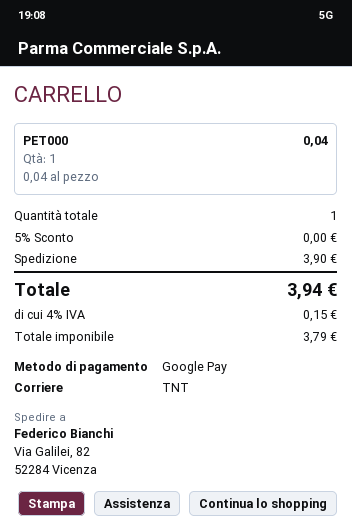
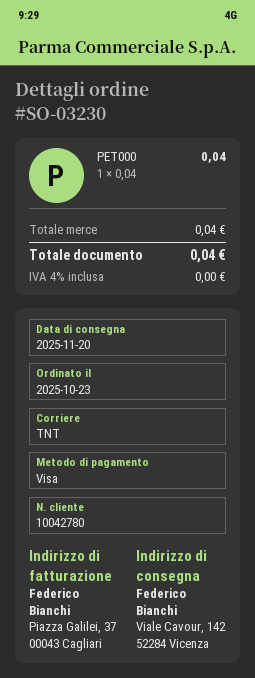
payment method: Google Pay -> Visa
ship to: Via Galilei, 82, 52284 Vicenza -> Viale Cavour, 142, 52284 Vicenza
discount: 5% = 0.00 -> none
shipping: 3.90 -> none
tax: 4% = 0.15 -> 4% = 0.00
total: 3.94 -> 0.04

